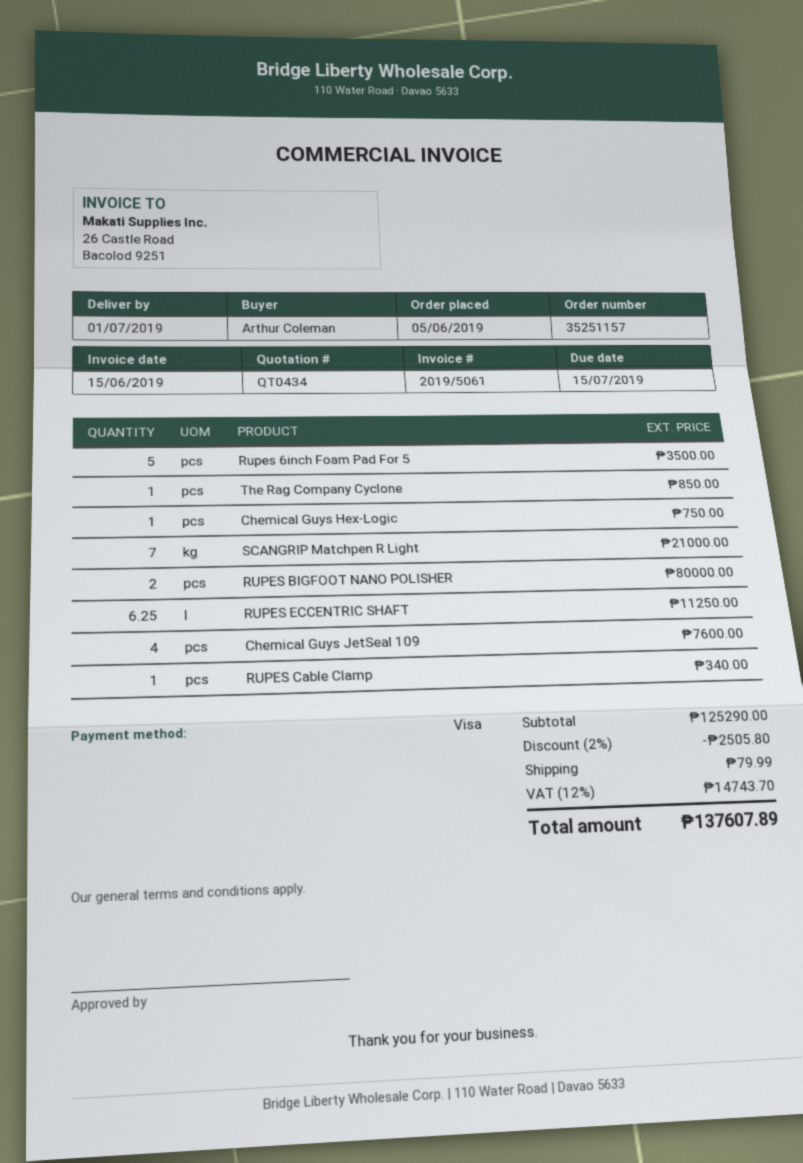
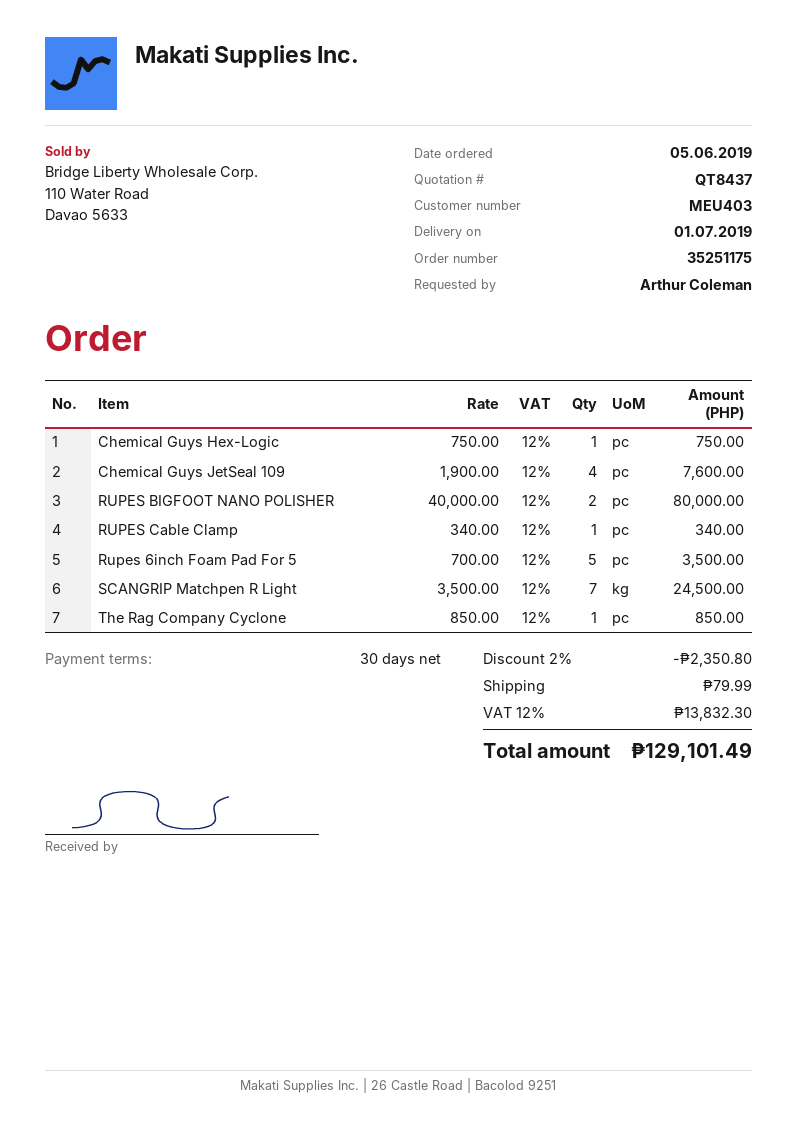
quote number: QT0434 -> QT8437
order number: 35251157 -> 35251175
SCANGRIP Matchpen R Light: 7 for 21000.00 -> 7 for 24500.00
RUPES ECCENTRIC SHAFT: 6.25 for 11250.00 -> none
discount: 2% = 2505.80 -> 2% = 2350.80
tax: 12% = 14743.70 -> 12% = 13832.30
total: 137607.89 -> 129101.49

